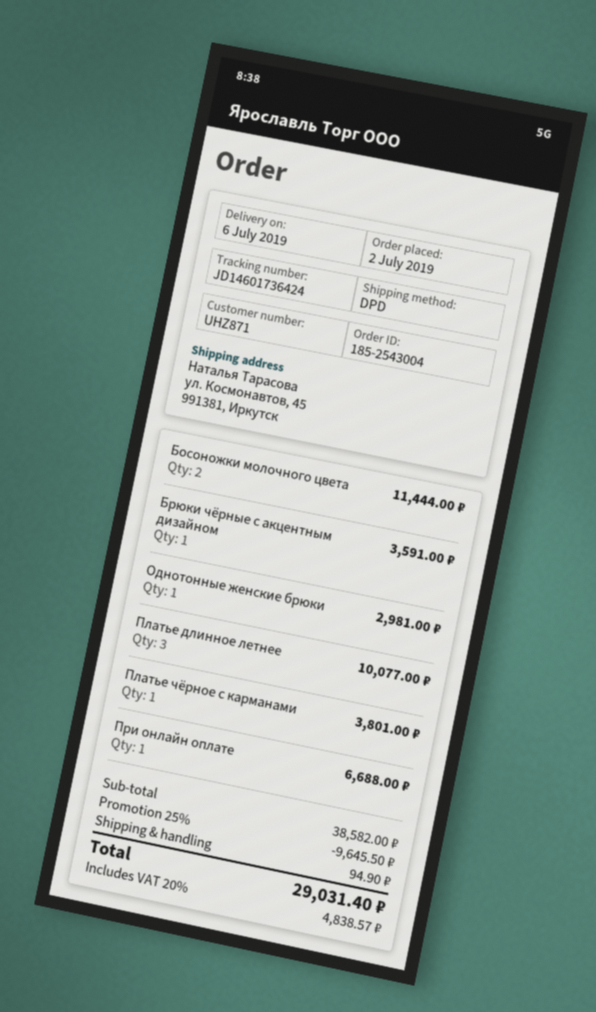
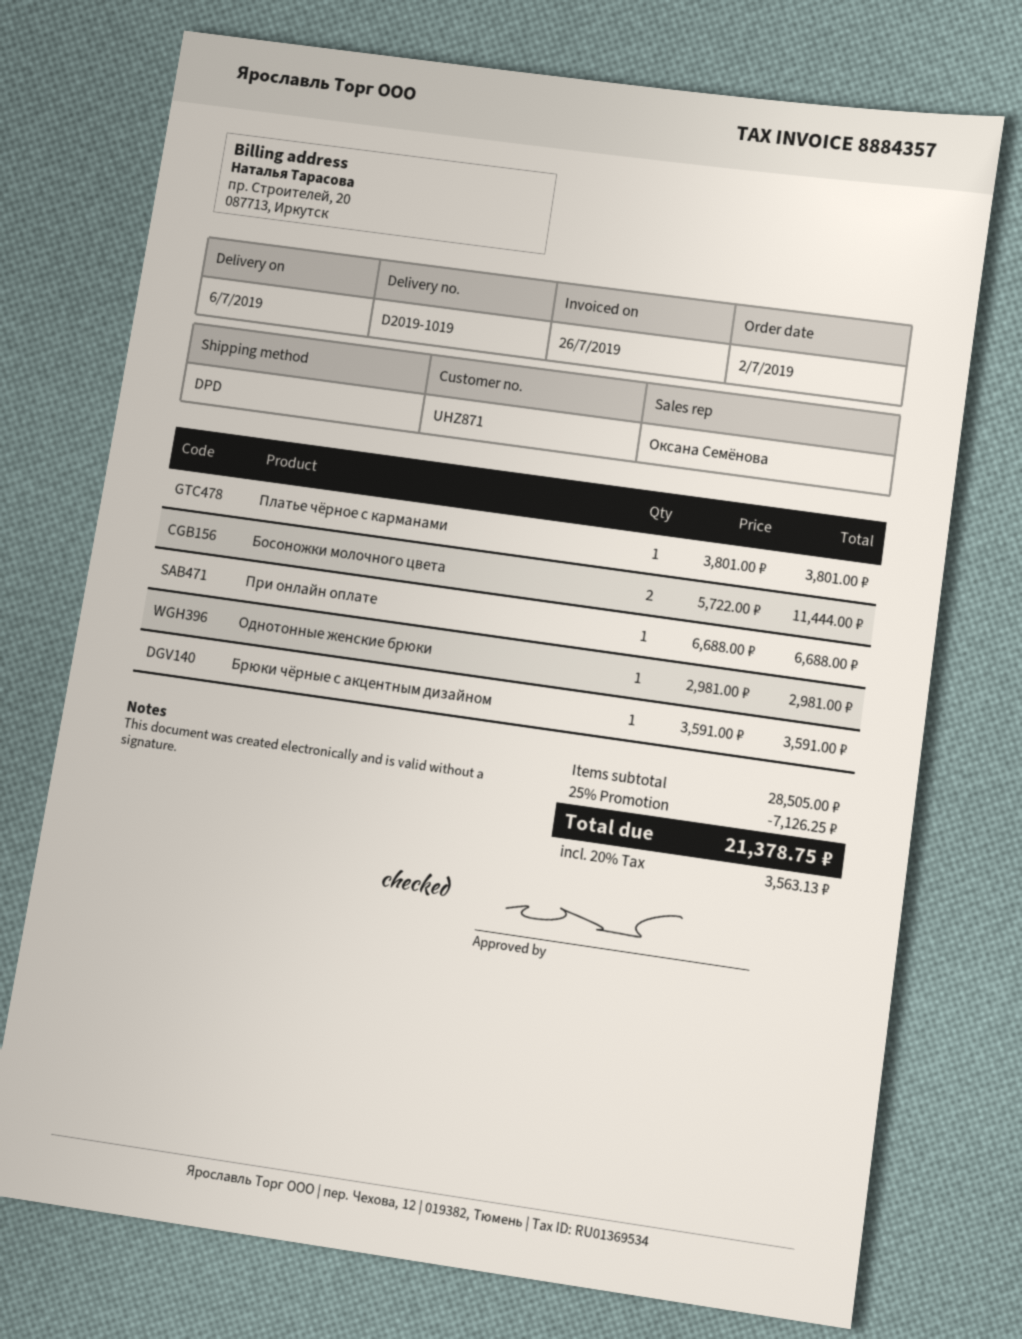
Платье длинное летнее: 3 for 10077.00 -> none
subtotal: 38582.00 -> 28505.00
discount: 25% = 9645.50 -> 25% = 7126.25
shipping: 94.90 -> none
tax: 20% = 4838.57 -> 20% = 3563.13
total: 29031.40 -> 21378.75

